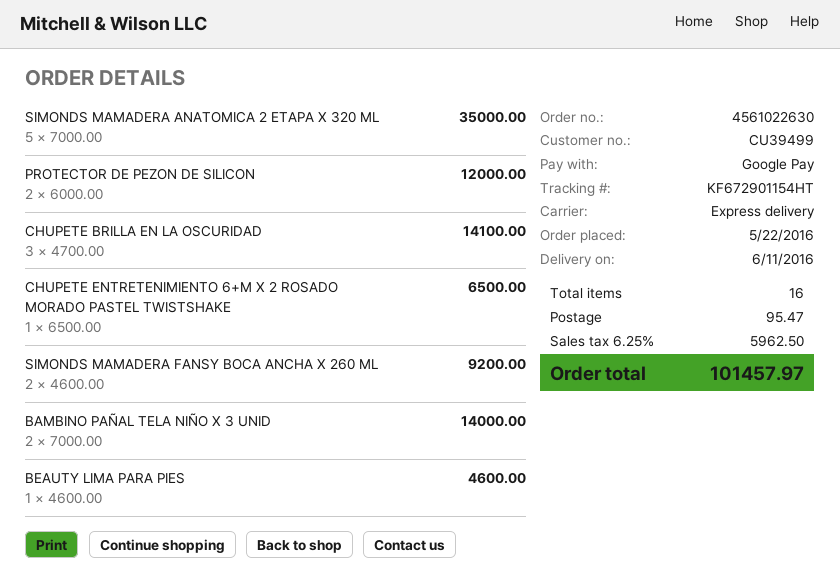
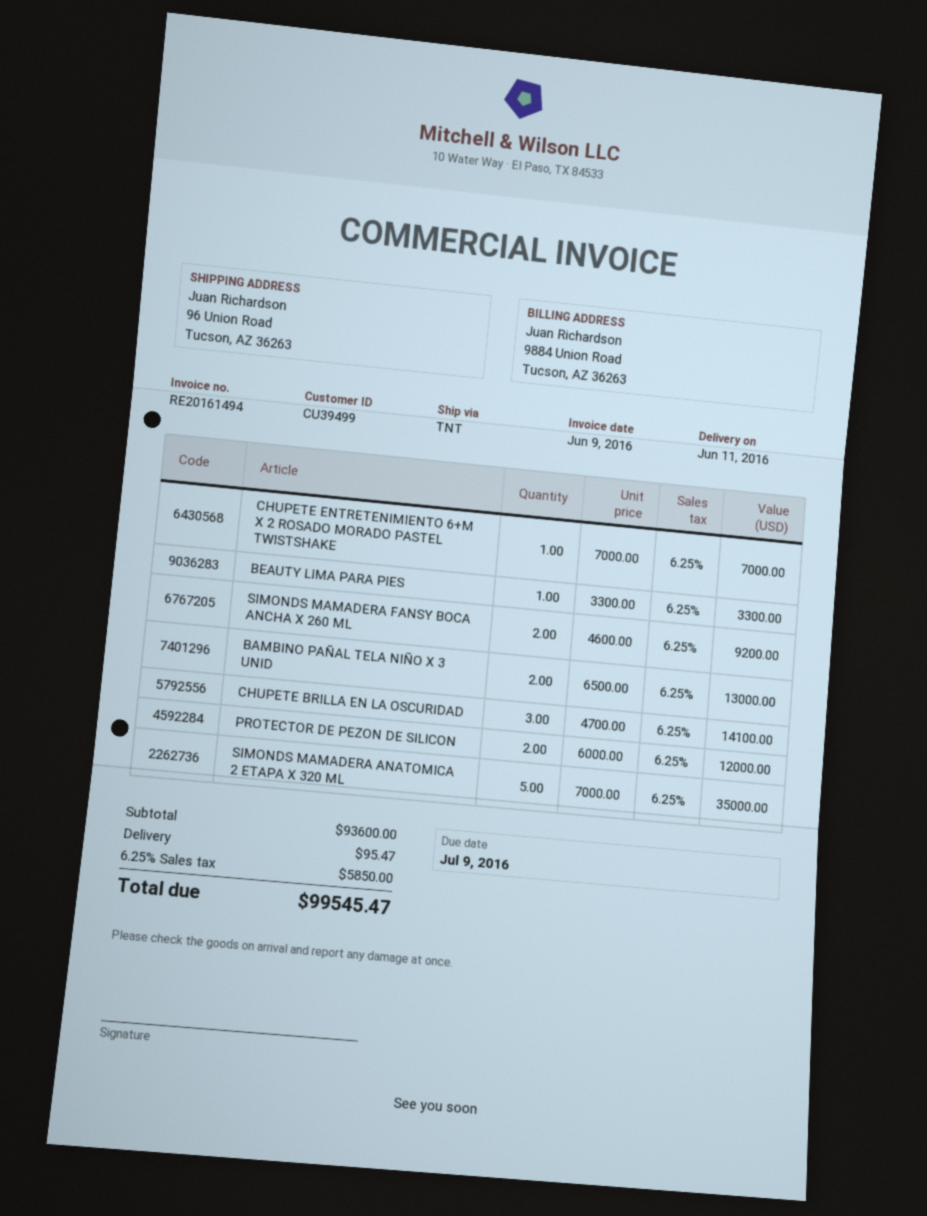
shipping method: express -> TNT
CHUPETE ENTRETENIMIENTO 6+M X 2 ROSADO MORADO PASTEL TWISTSHAKE: 1 x 6500.00 = 6500.00 -> 1 x 7000.00 = 7000.00
BAMBINO PAÑAL TELA NIÑO X 3 UNID: 2 x 7000.00 = 14000.00 -> 2 x 6500.00 = 13000.00
BEAUTY LIMA PARA PIES: 1 x 4600.00 = 4600.00 -> 1 x 3300.00 = 3300.00
tax: 6.25% = 5962.50 -> 6.25% = 5850.00
total: 101457.97 -> 99545.47

